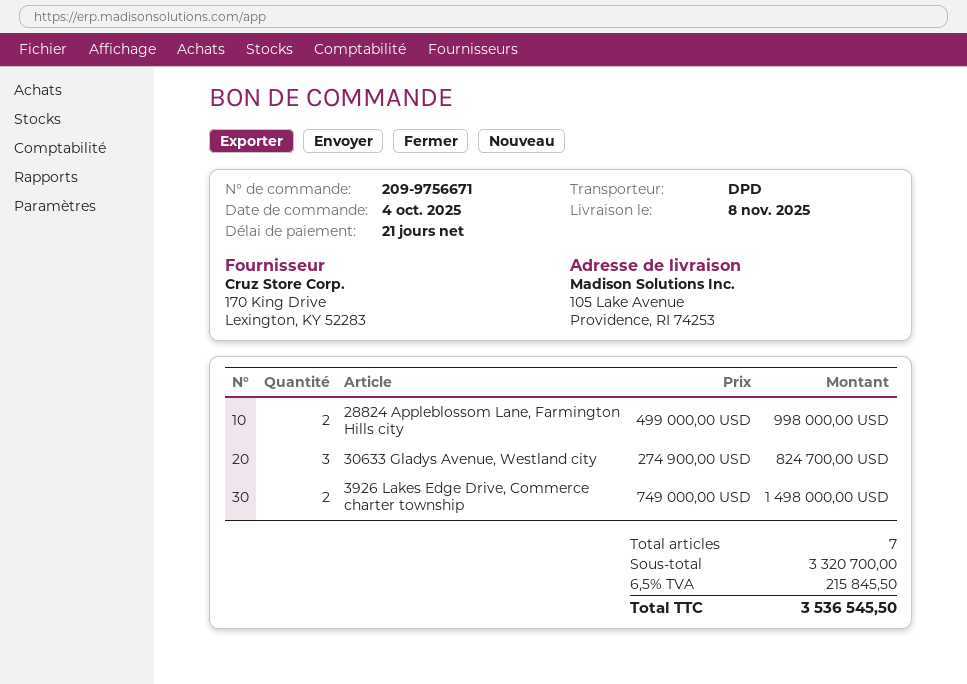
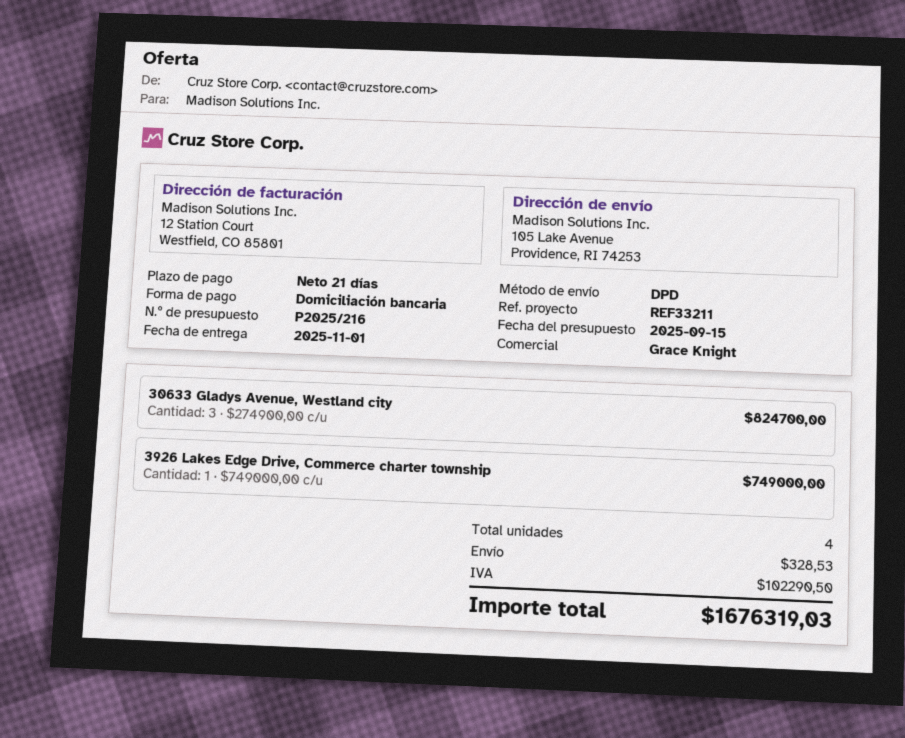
delivery date: 2025-11-08 -> 2025-11-01
28824 Appleblossom Lane, Farmington Hills city: 2 x 499000.00 = 998000.00 -> none
3926 Lakes Edge Drive, Commerce charter township: 2 x 749000.00 = 1498000.00 -> 1 x 749000.00 = 749000.00
total quantity: 7 -> 4
shipping: none -> 328.53
tax: 215845.50 -> 102290.50
total: 3536545.50 -> 1676319.03

